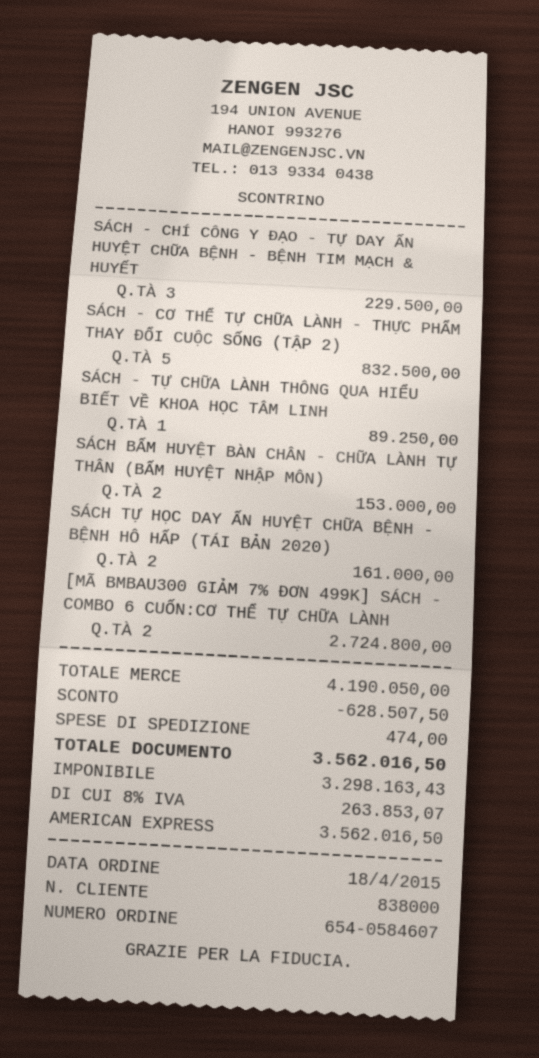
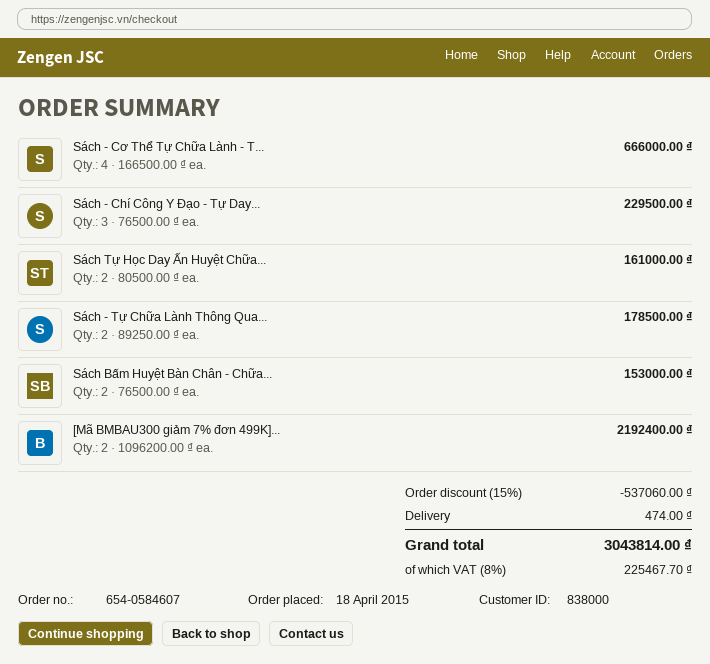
SÁCH - CƠ THỂ TỰ CHỮA LÀNH - THỰC PHẨM THAY ĐỔI CUỘC SỐNG (TẬP 2): 5 for 832500.00 -> 4 for 666000.00
SÁCH - TỰ CHỮA LÀNH THÔNG QUA HIỂU BIẾT VỀ KHOA HỌC TÂM LINH: 1 for 89250.00 -> 2 for 178500.00
[MÃ BMBAU300 GIẢM 7% ĐƠN 499K] SÁCH - COMBO 6 CUỐN:CƠ THỂ TỰ CHỮA LÀNH: 2 for 2724800.00 -> 2 for 2192400.00
discount: 628507.50 -> 537060.00
tax: 8% = 263853.07 -> 8% = 225467.70
total: 3562016.50 -> 3043814.00

